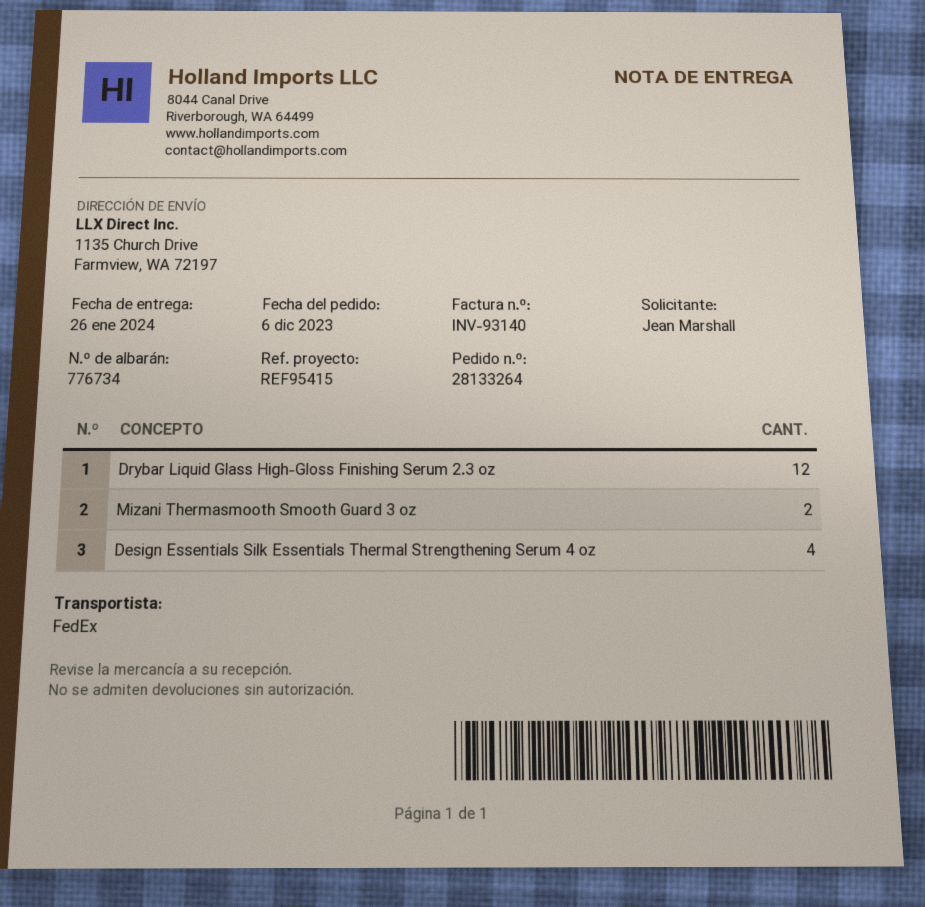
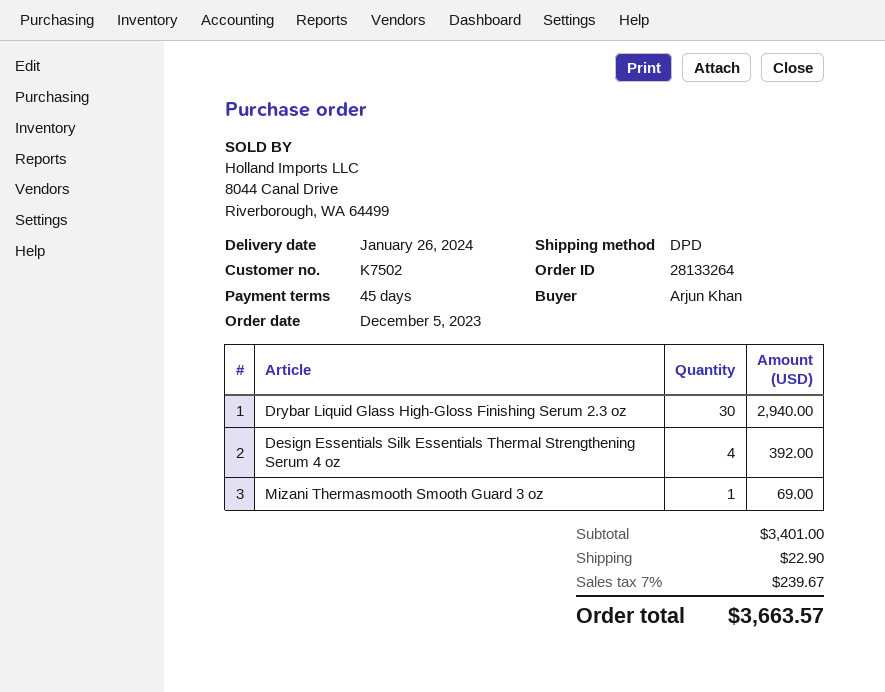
order date: 2023-12-06 -> 2023-12-05
ordered by: Jean Marshall -> Arjun Khan
shipping method: FedEx -> DPD
Drybar Liquid Glass High-Gloss Finishing Serum 2.3 oz: 12 -> 30
Mizani Thermasmooth Smooth Guard 3 oz: 2 -> 1

